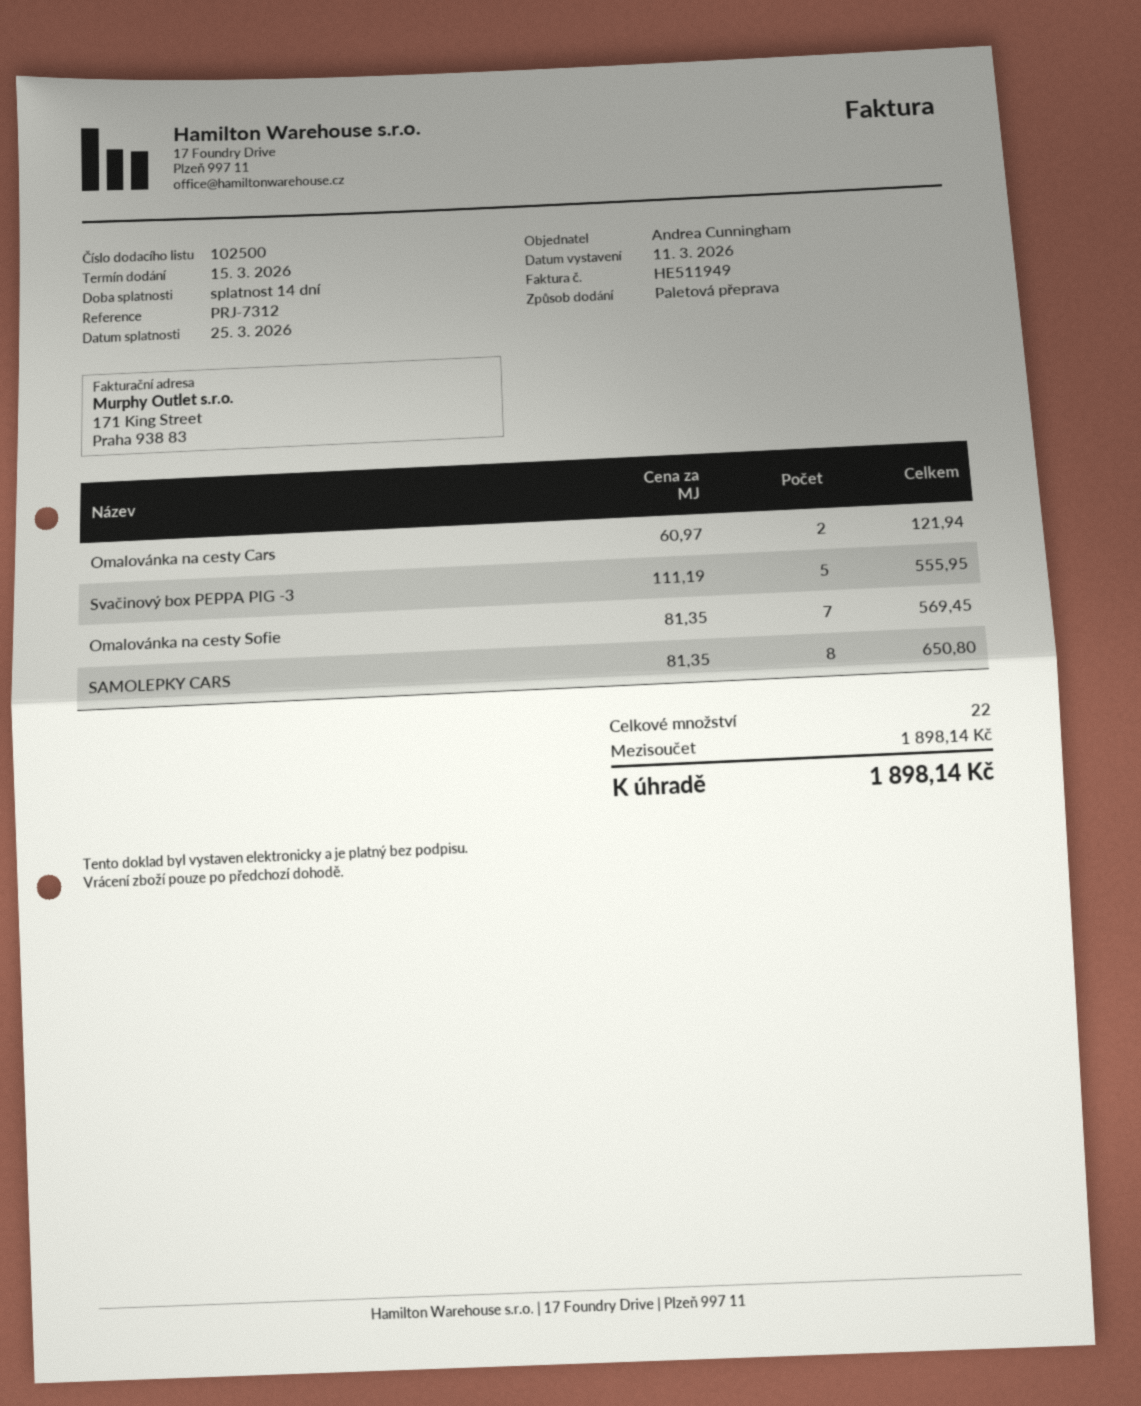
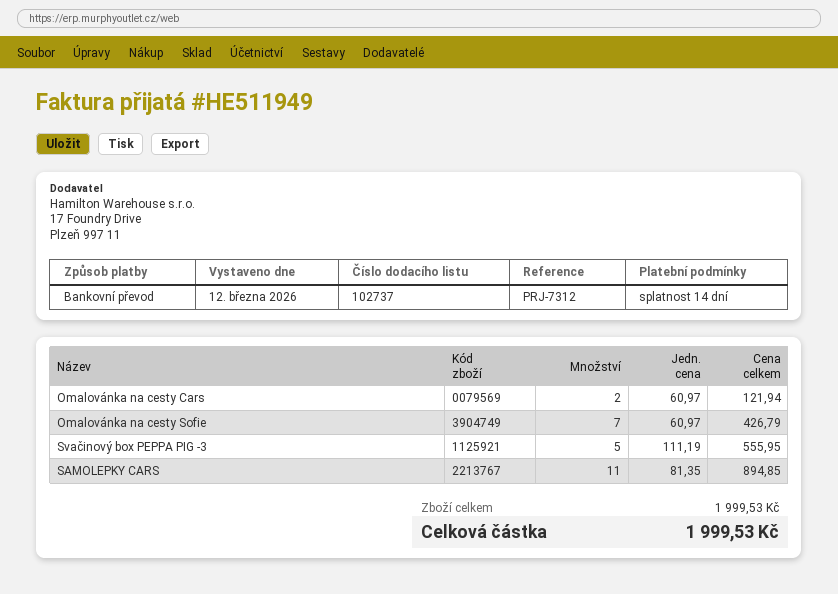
delivery note number: 102500 -> 102737
invoice date: 2026-03-11 -> 2026-03-12
Omalovánka na cesty Sofie: 7 x 81.35 = 569.45 -> 7 x 60.97 = 426.79
SAMOLEPKY CARS: 8 x 81.35 = 650.80 -> 11 x 81.35 = 894.85
subtotal: 1898.14 -> 1999.53
total: 1898.14 -> 1999.53

